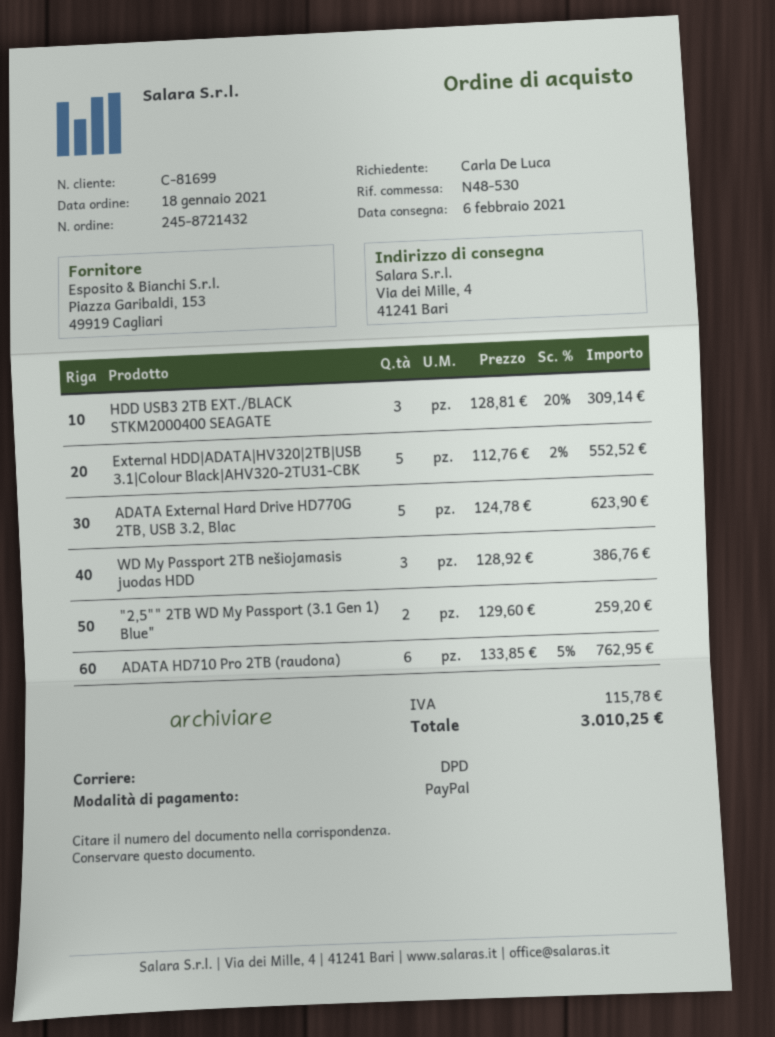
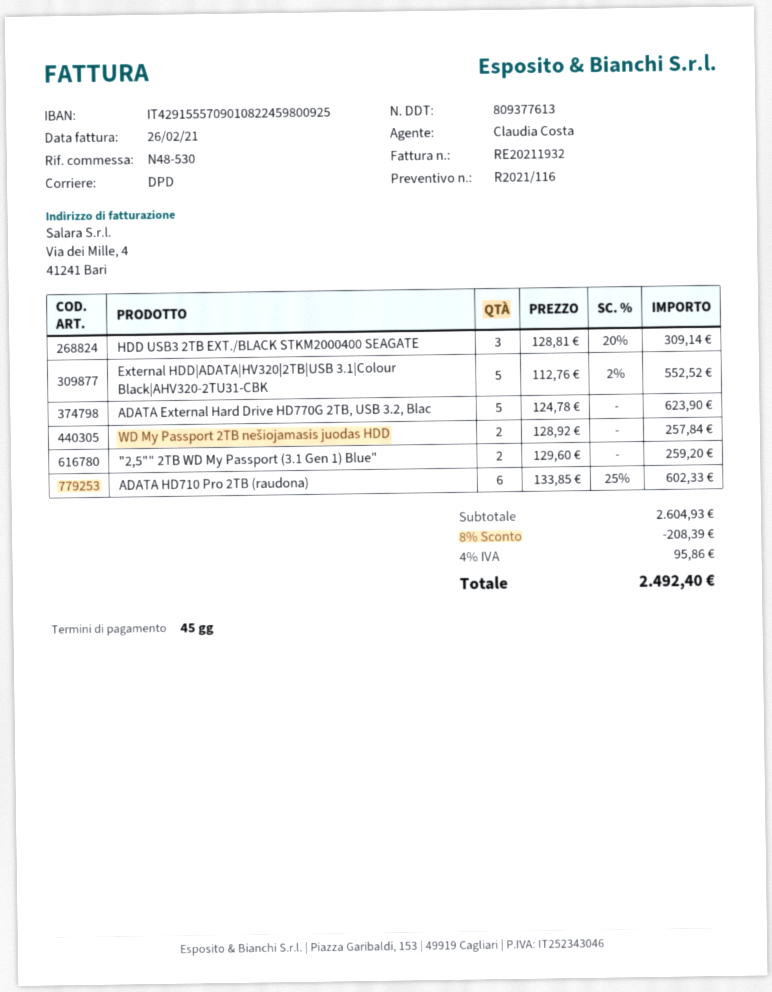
WD My Passport 2TB nešiojamasis juodas HDD: 3 x 128.92 = 386.76 -> 2 x 128.92 = 257.84
ADATA HD710 Pro 2TB (raudona): 6 x 133.85 - 5% = 762.95 -> 6 x 133.85 - 25% = 602.33
discount: none -> 8% = 208.39
tax: 115.78 -> 95.86
total: 3010.25 -> 2492.40

